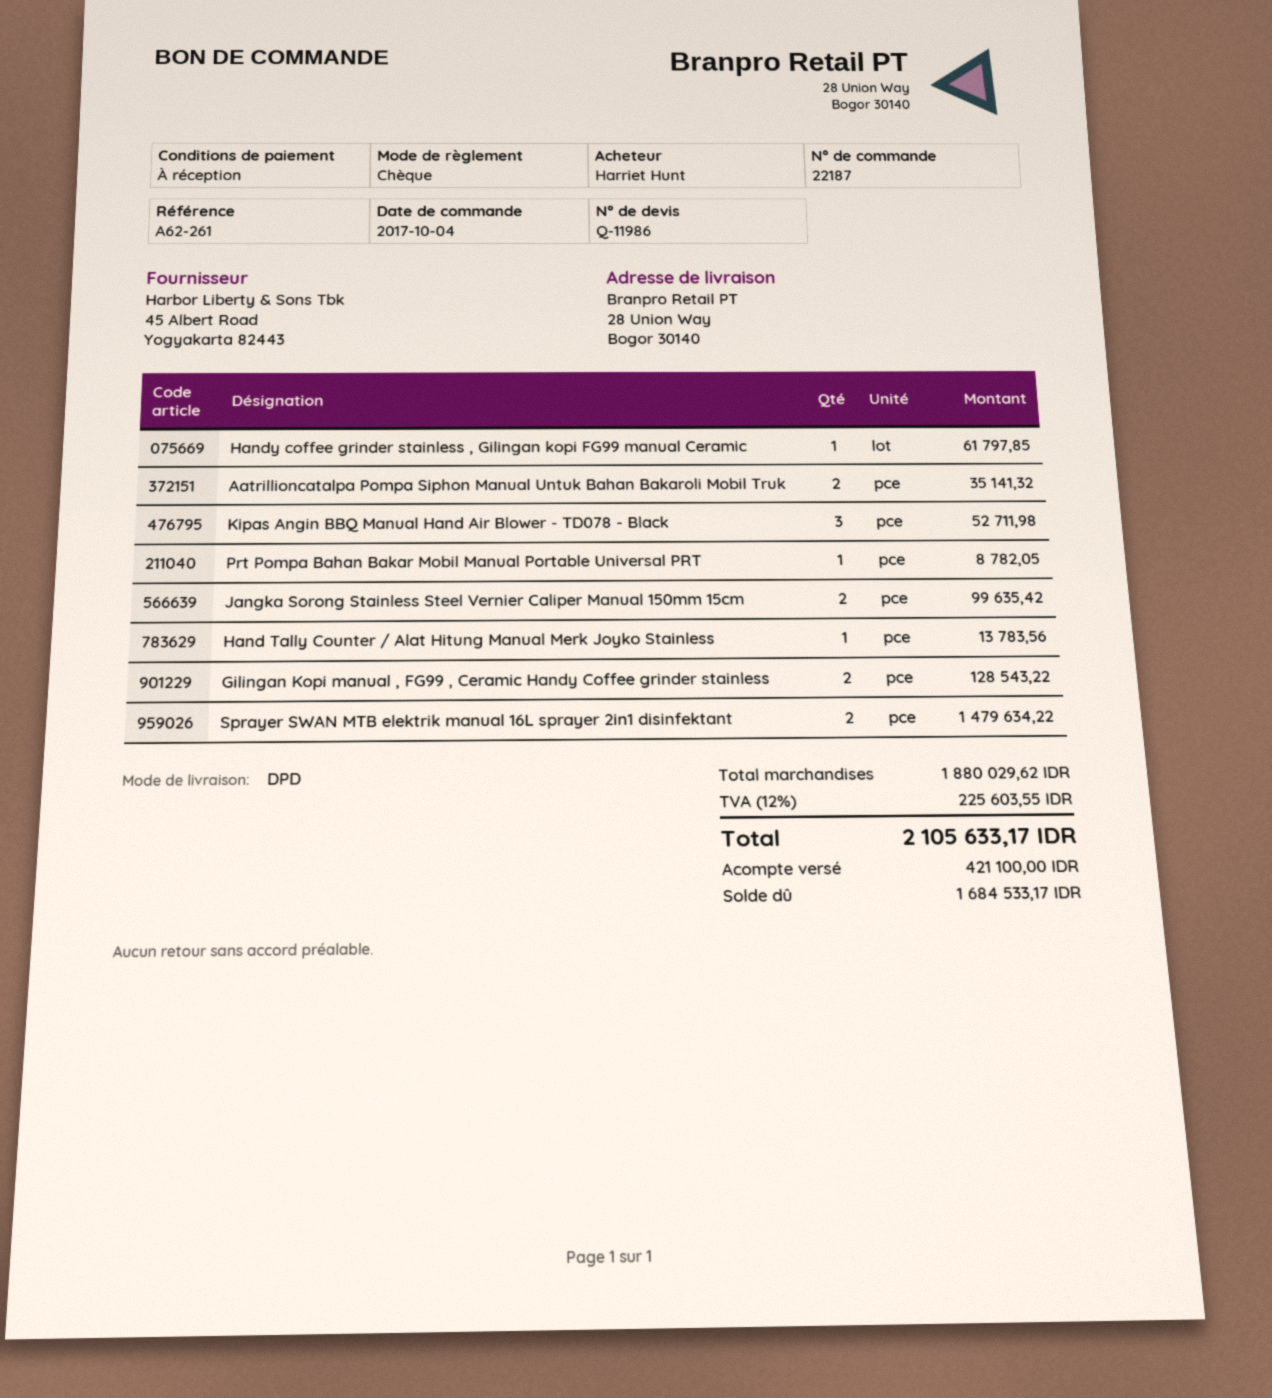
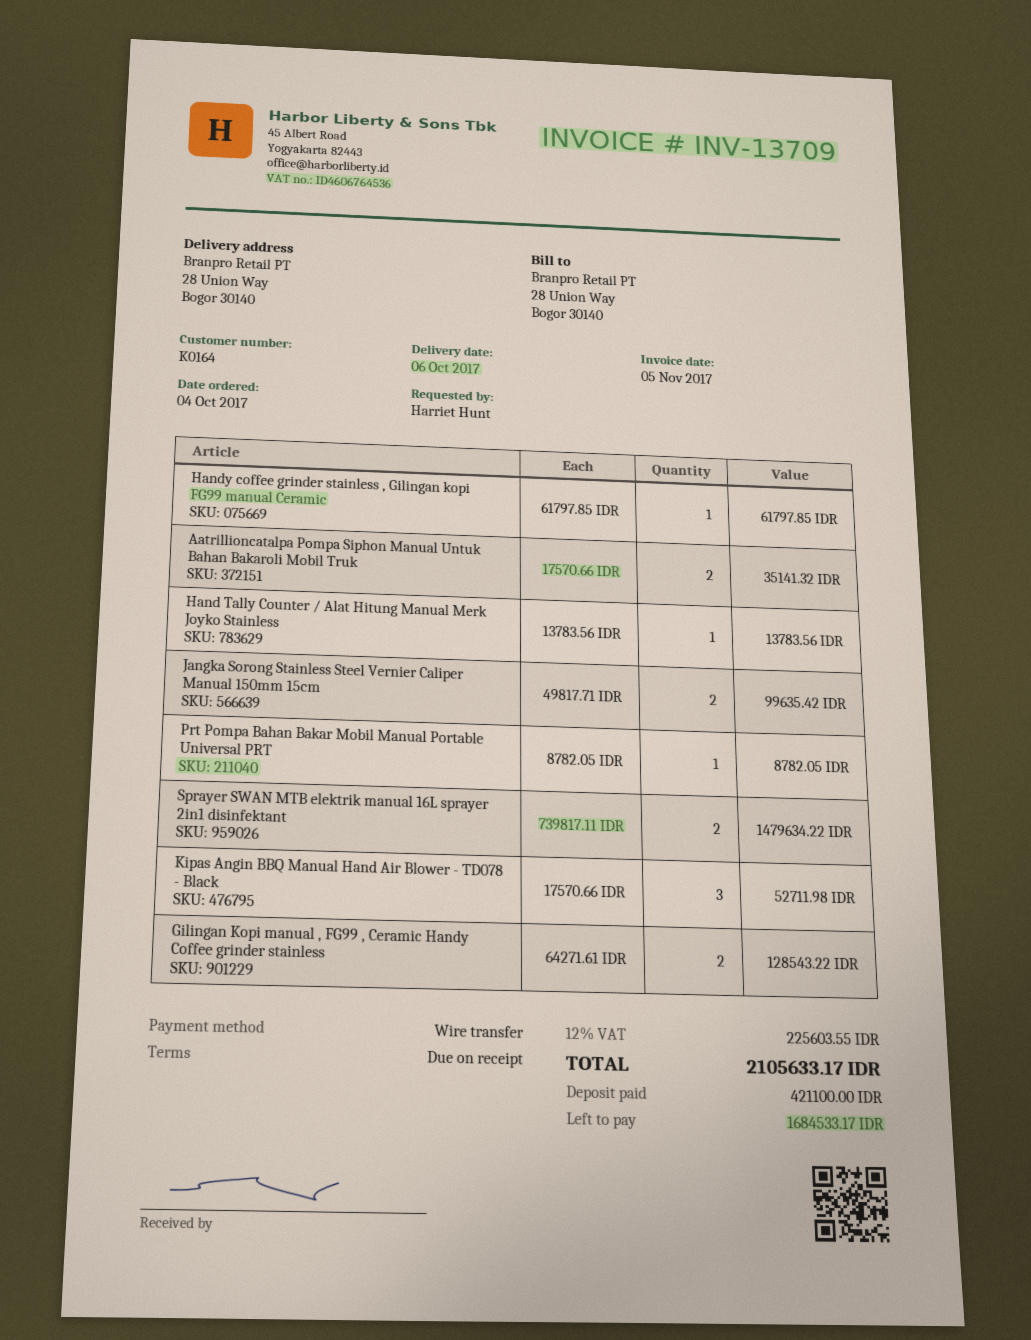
payment method: cheque -> bank transfer

